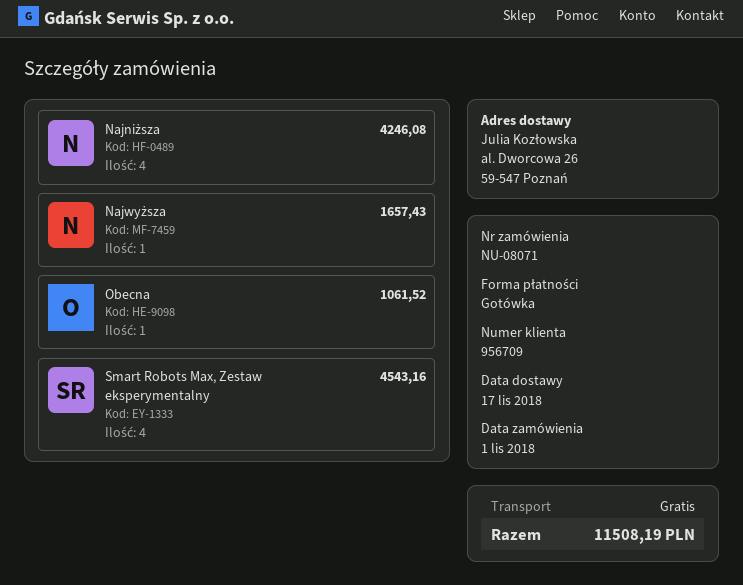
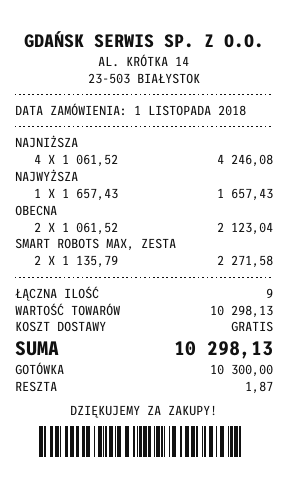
Obecna: 1 for 1061.52 -> 2 for 2123.04
Smart Robots Max, Zestaw eksperymentalny: 4 for 4543.16 -> 2 for 2271.58
total: 11508.19 -> 10298.13

